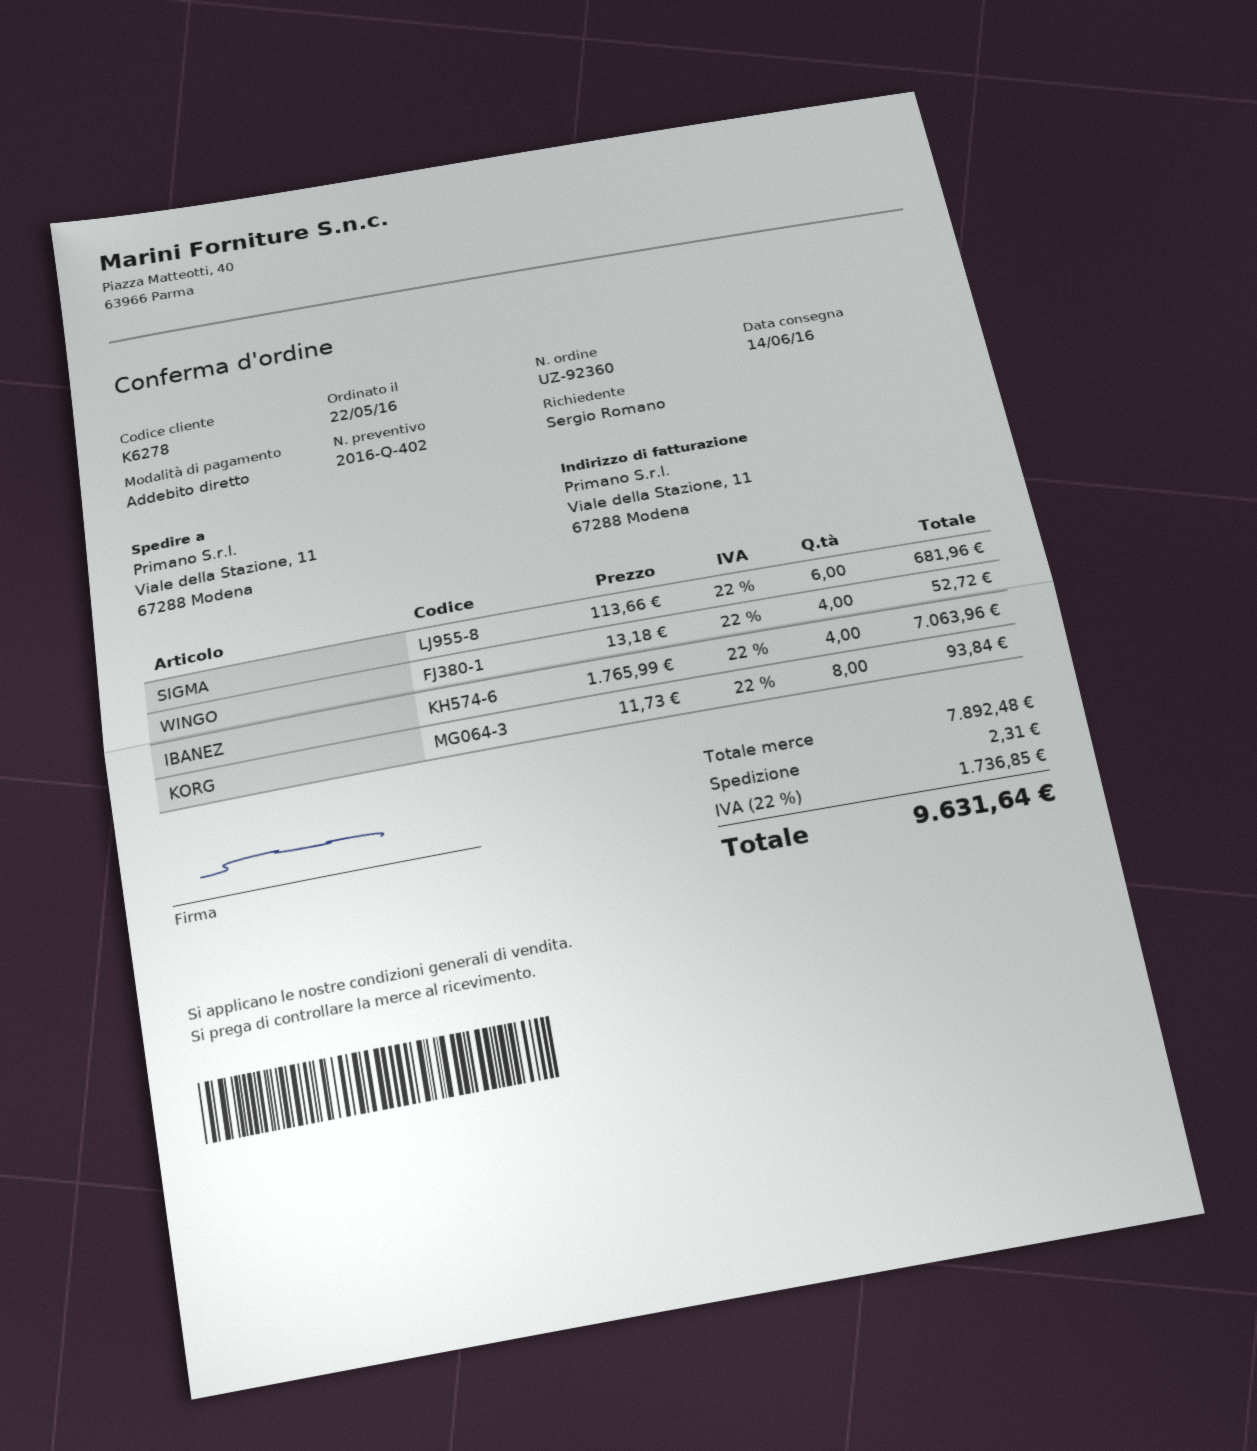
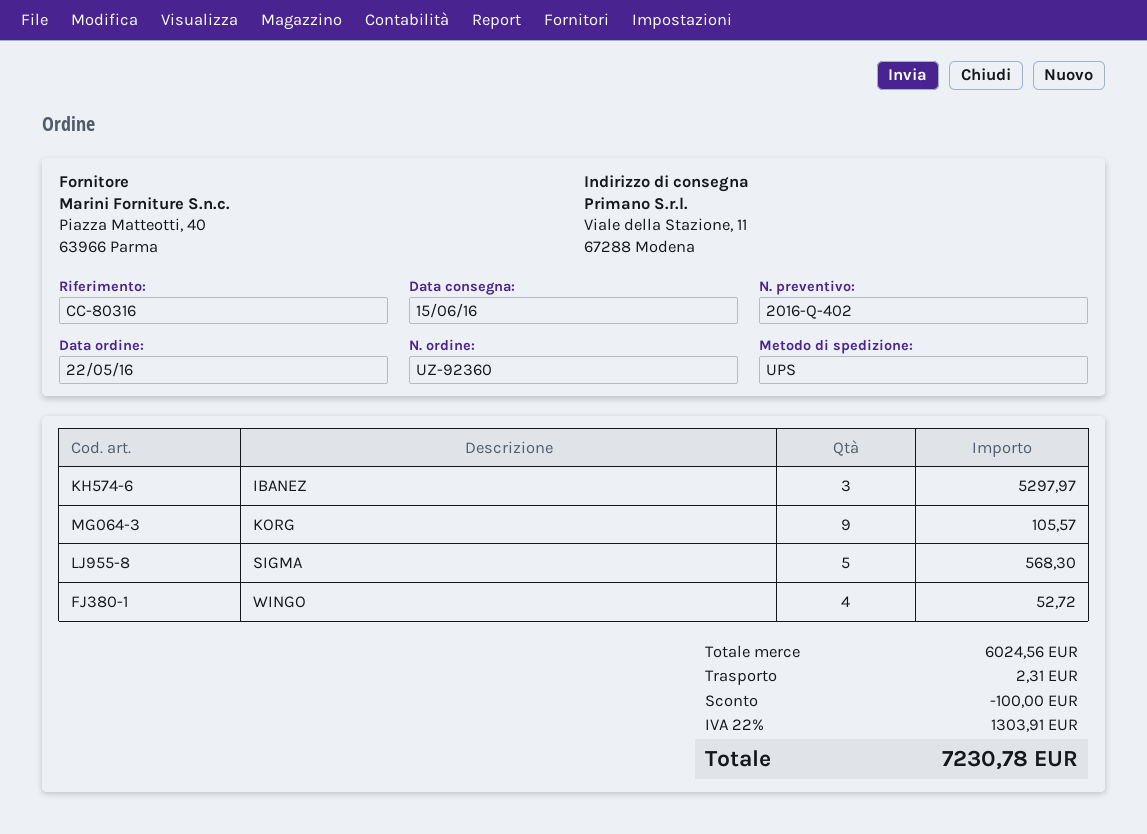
delivery date: 2016-06-14 -> 2016-06-15
SIGMA: 6 for 681.96 -> 5 for 568.30
IBANEZ: 4 for 7063.96 -> 3 for 5297.97
KORG: 8 for 93.84 -> 9 for 105.57
subtotal: 7892.48 -> 6024.56
discount: none -> 100.00
tax: 22% = 1736.85 -> 22% = 1303.91
total: 9631.64 -> 7230.78

